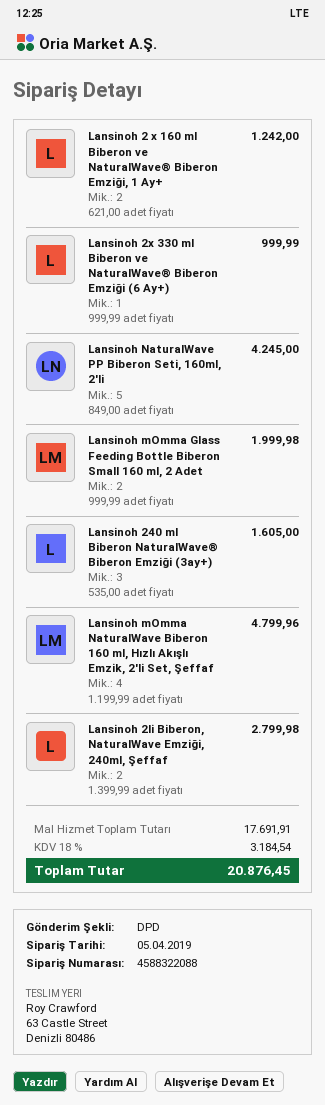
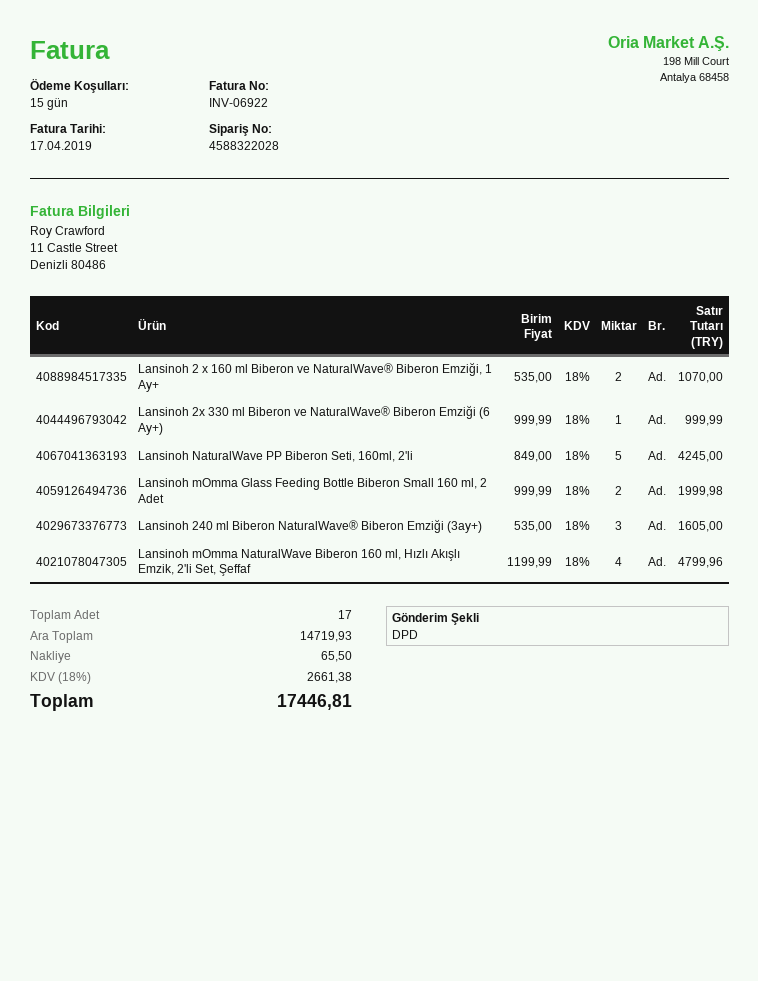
order number: 4588322088 -> 4588322028
Lansinoh 2 x 160 ml Biberon ve NaturalWave® Biberon Emziği, 1 Ay+: 2 x 621.00 = 1242.00 -> 2 x 535.00 = 1070.00
Lansinoh 2li Biberon, NaturalWave Emziği, 240ml, Şeffaf: 2 x 1399.99 = 2799.98 -> none
subtotal: 17691.91 -> 14719.93
shipping: none -> 65.50
tax: 18% = 3184.54 -> 18% = 2661.38
total: 20876.45 -> 17446.81

